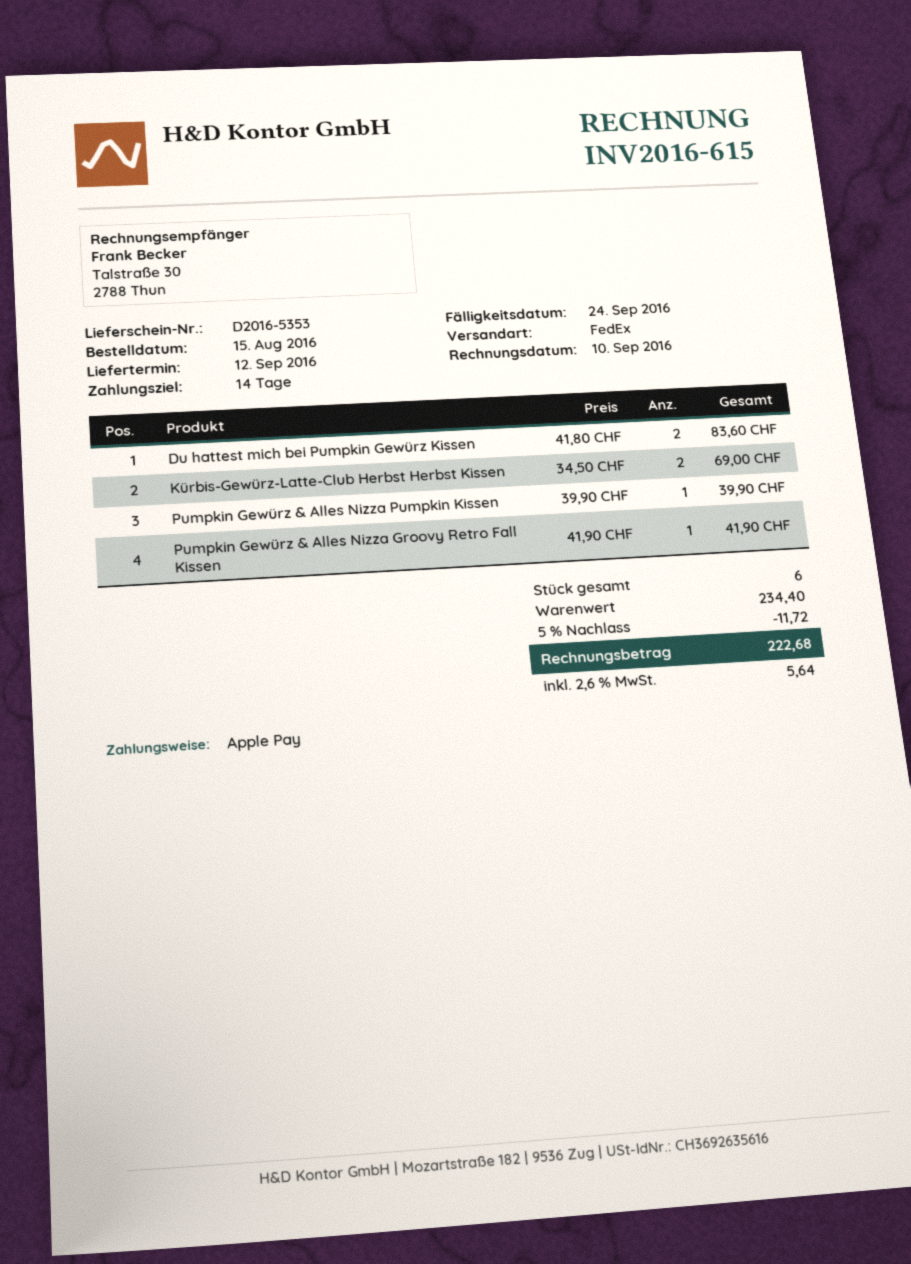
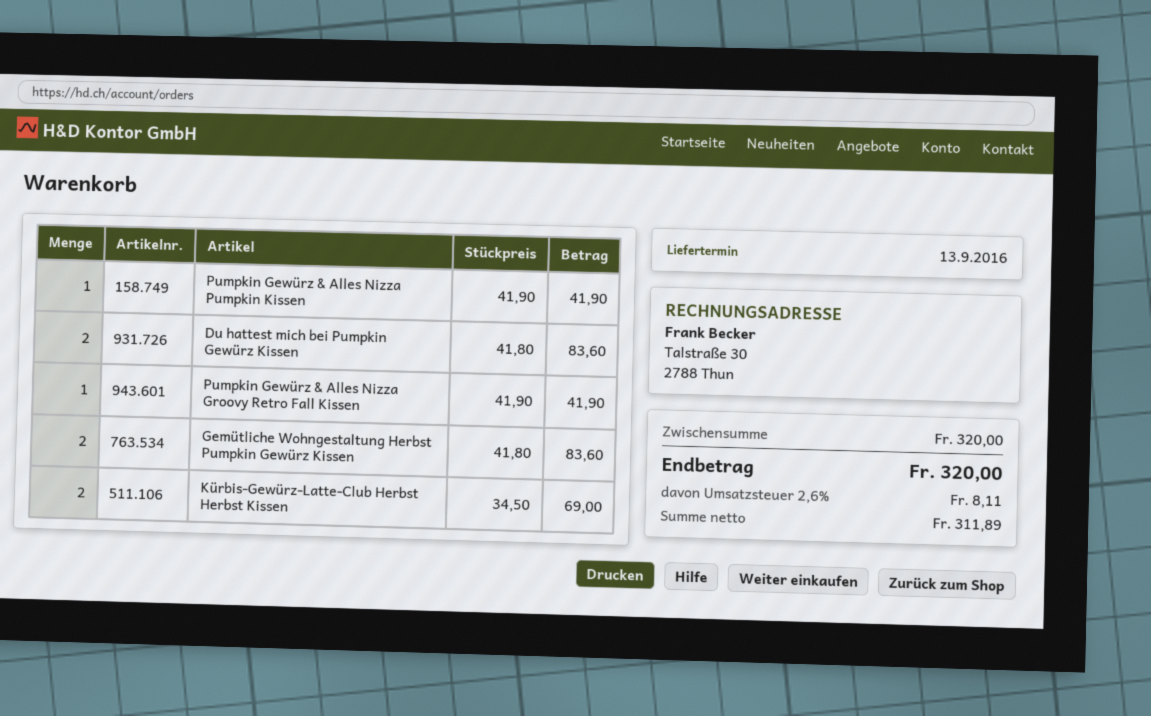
delivery date: 2016-09-12 -> 2016-09-13
Pumpkin Gewürz & Alles Nizza Pumpkin Kissen: 1 x 39.90 = 39.90 -> 1 x 41.90 = 41.90
Gemütliche Wohngestaltung Herbst Pumpkin Gewürz Kissen: none -> 2 x 41.80 = 83.60
subtotal: 234.40 -> 320.00
discount: 5% = 11.72 -> none
tax: 2.6% = 5.64 -> 2.6% = 8.11
total: 222.68 -> 320.00

